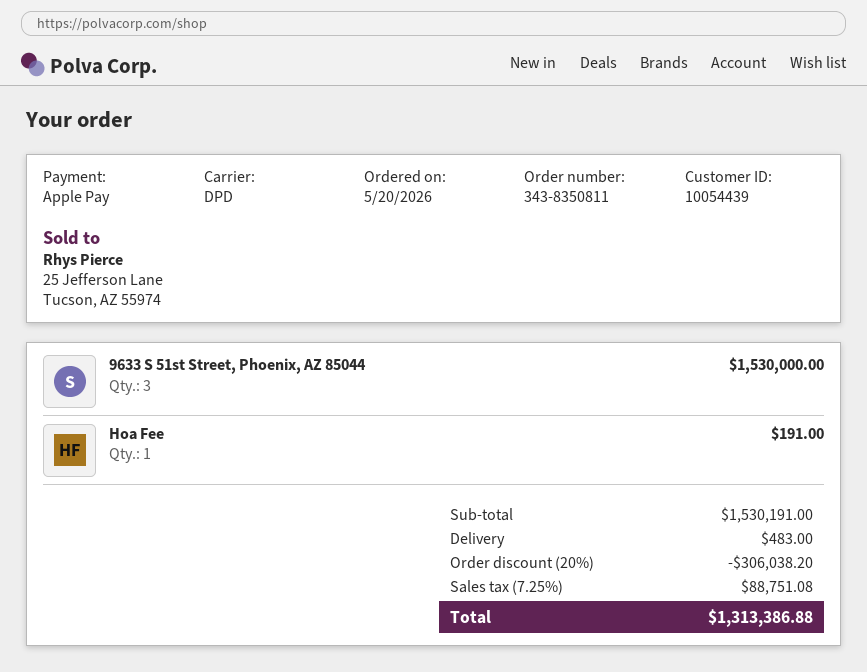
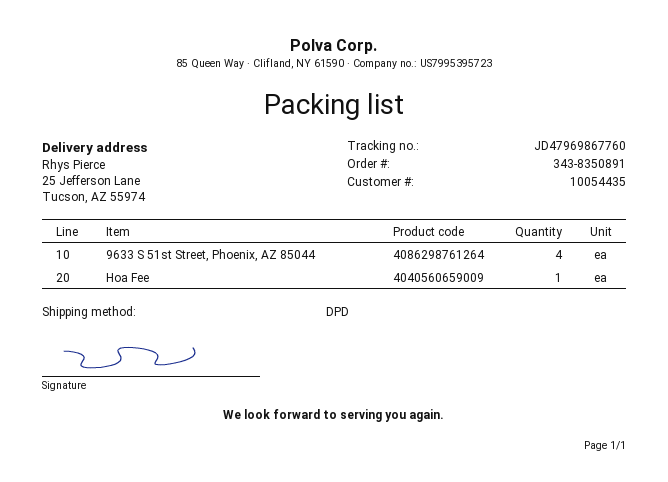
order number: 343-8350811 -> 343-8350891
customer number: 10054439 -> 10054435
9633 S 51st Street, Phoenix, AZ 85044: 3 -> 4

